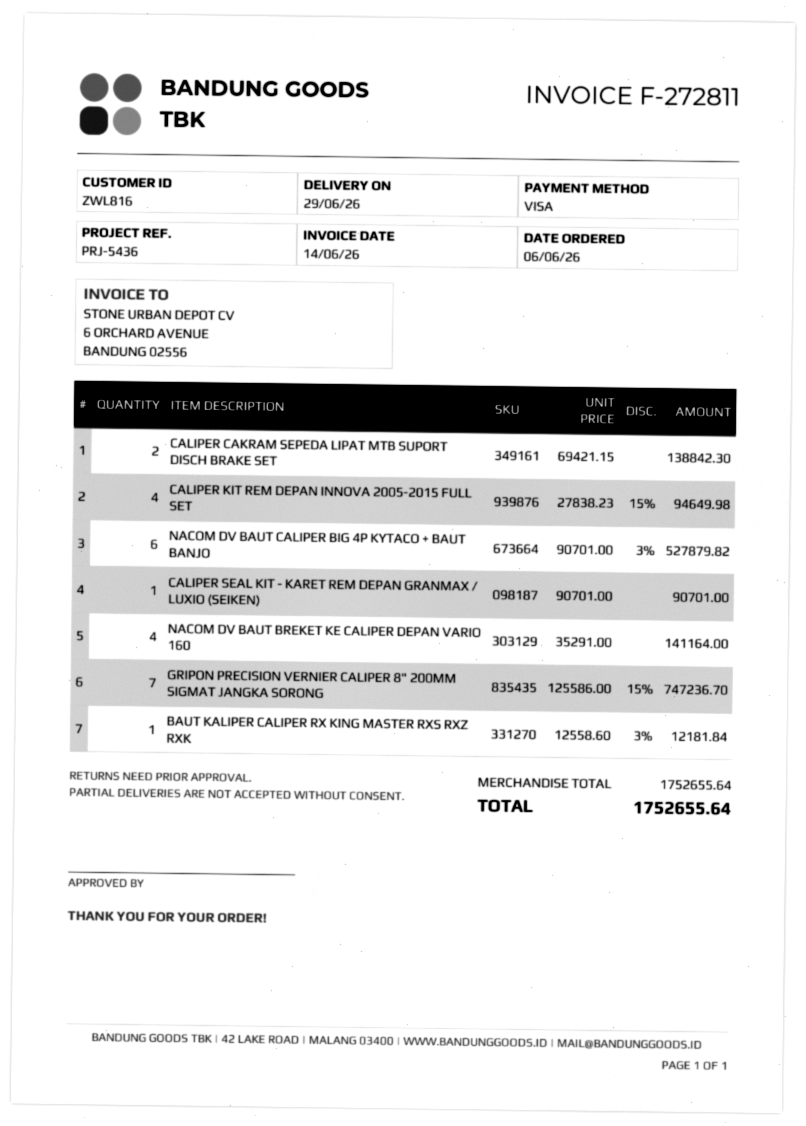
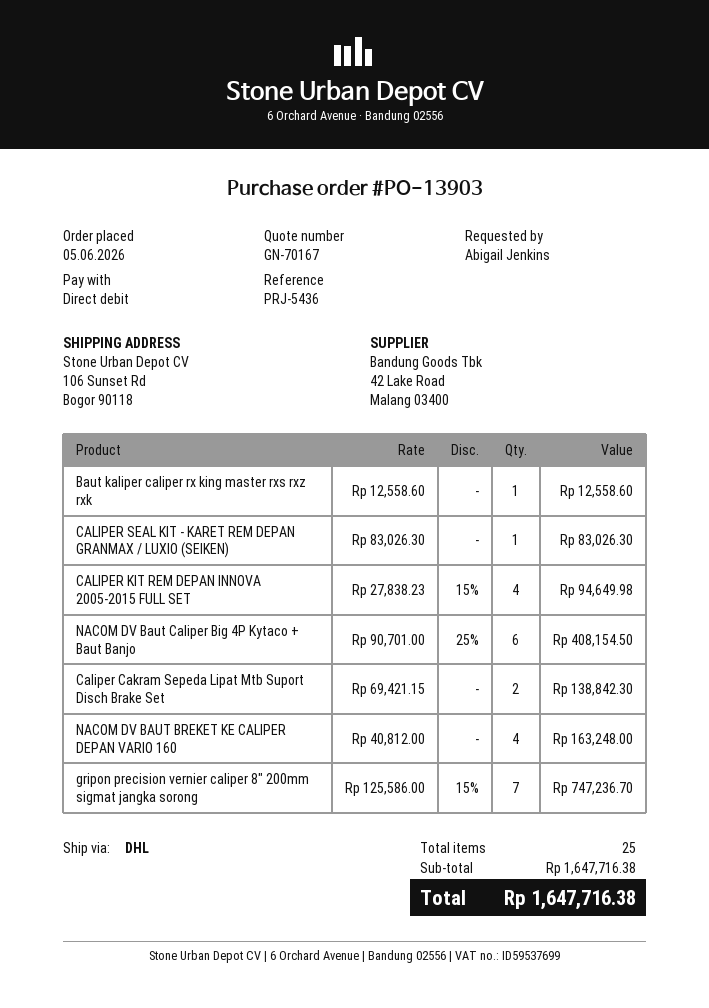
order date: 2026-06-06 -> 2026-06-05
payment method: Visa -> direct debit
NACOM DV BAUT CALIPER BIG 4P KYTACO + BAUT BANJO: 6 x 90701.00 - 3% = 527879.82 -> 6 x 90701.00 - 25% = 408154.50
CALIPER SEAL KIT - KARET REM DEPAN GRANMAX / LUXIO (SEIKEN): 1 x 90701.00 = 90701.00 -> 1 x 83026.30 = 83026.30
NACOM DV BAUT BREKET KE CALIPER DEPAN VARIO 160: 4 x 35291.00 = 141164.00 -> 4 x 40812.00 = 163248.00
BAUT KALIPER CALIPER RX KING MASTER RXS RXZ RXK: 1 x 12558.60 - 3% = 12181.84 -> 1 x 12558.60 = 12558.60
subtotal: 1752655.64 -> 1647716.38
total: 1752655.64 -> 1647716.38

